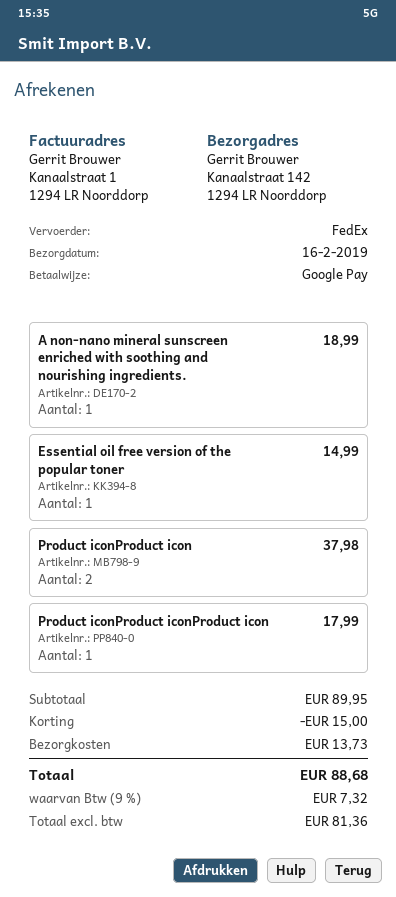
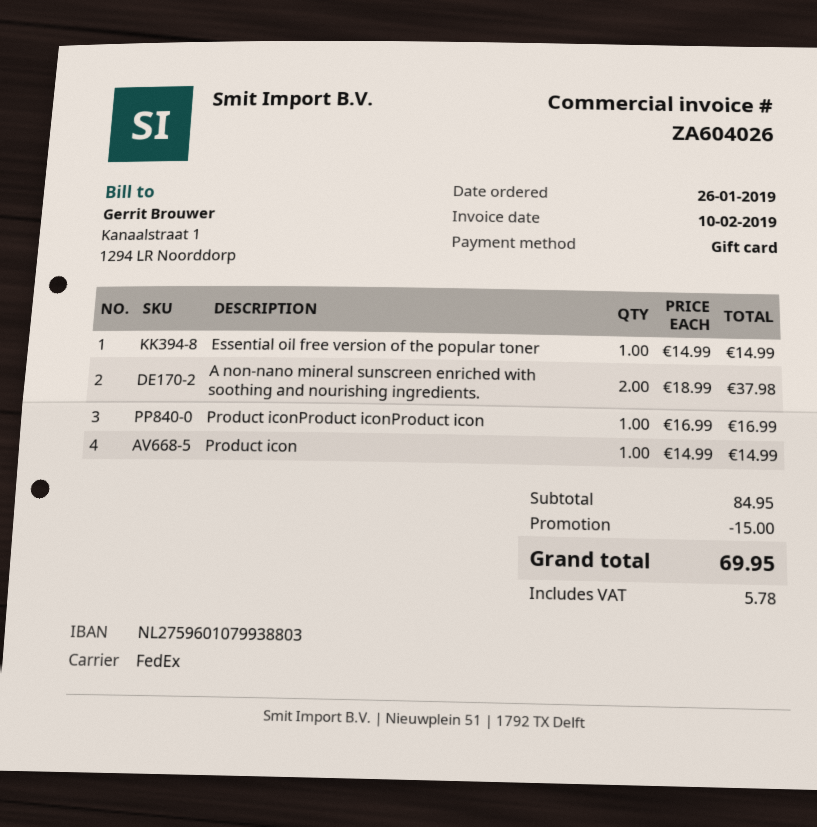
payment method: Google Pay -> gift card
A non-nano mineral sunscreen enriched with soothing and nourishing ingredients.: 1 for 18.99 -> 2 for 37.98
Product iconProduct icon: 2 for 37.98 -> none
Product iconProduct iconProduct icon: 1 for 17.99 -> 1 for 16.99
Product icon: none -> 1 for 14.99
subtotal: 89.95 -> 84.95
shipping: 13.73 -> none
tax: 7.32 -> 5.78
total: 88.68 -> 69.95

